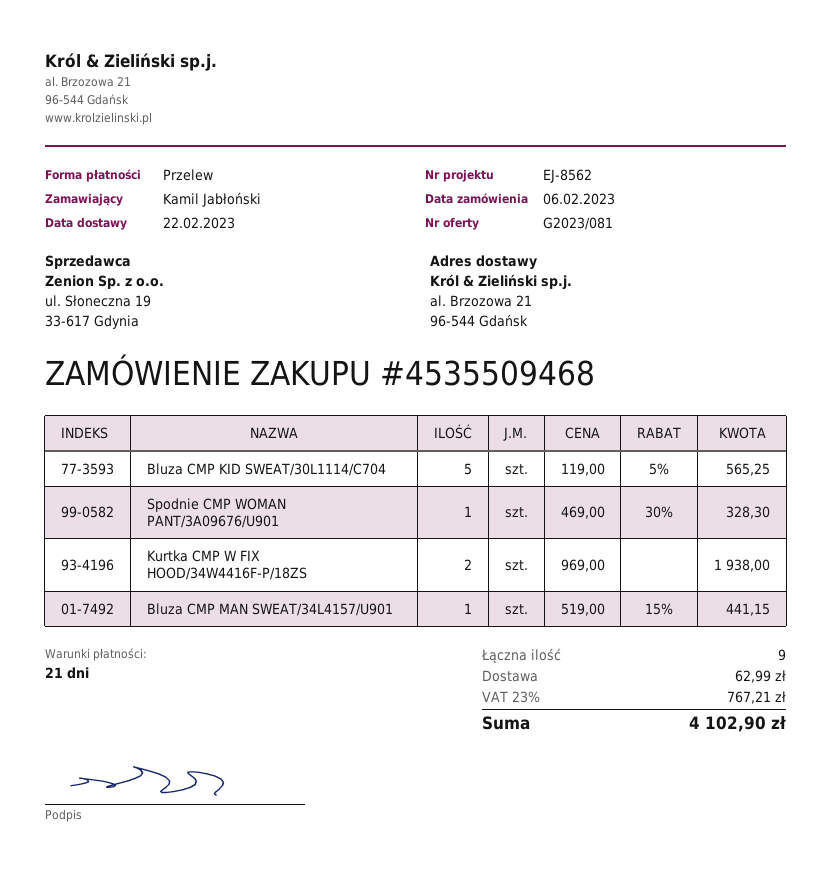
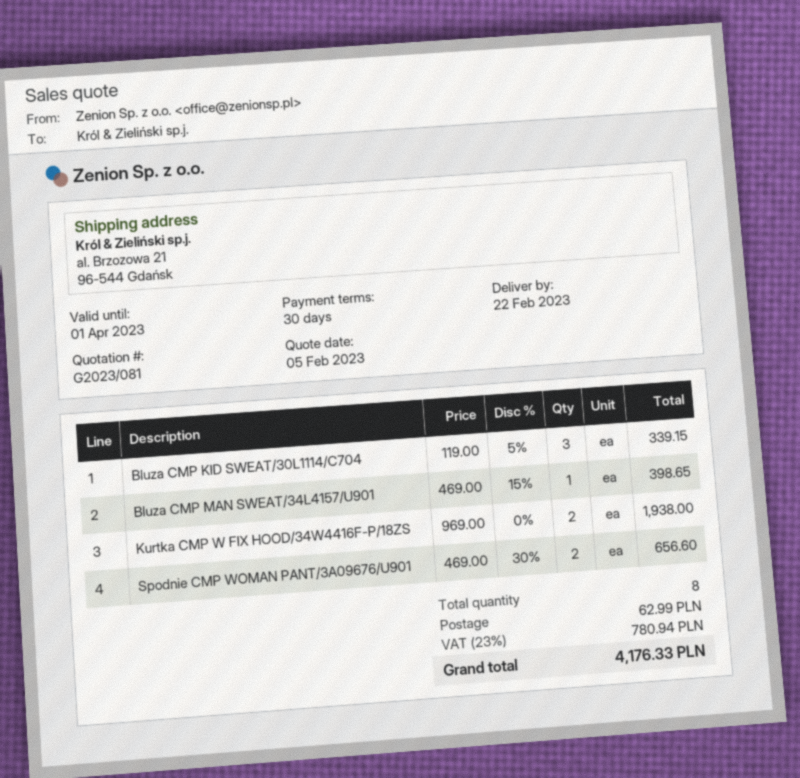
payment terms: 21 days -> 30 days
Bluza CMP KID SWEAT/30L1114/C704: 5 x 119.00 - 5% = 565.25 -> 3 x 119.00 - 5% = 339.15
Spodnie CMP WOMAN PANT/3A09676/U901: 1 x 469.00 - 30% = 328.30 -> 2 x 469.00 - 30% = 656.60
Bluza CMP MAN SWEAT/34L4157/U901: 1 x 519.00 - 15% = 441.15 -> 1 x 469.00 - 15% = 398.65
total quantity: 9 -> 8
tax: 23% = 767.21 -> 23% = 780.94
total: 4102.90 -> 4176.33

